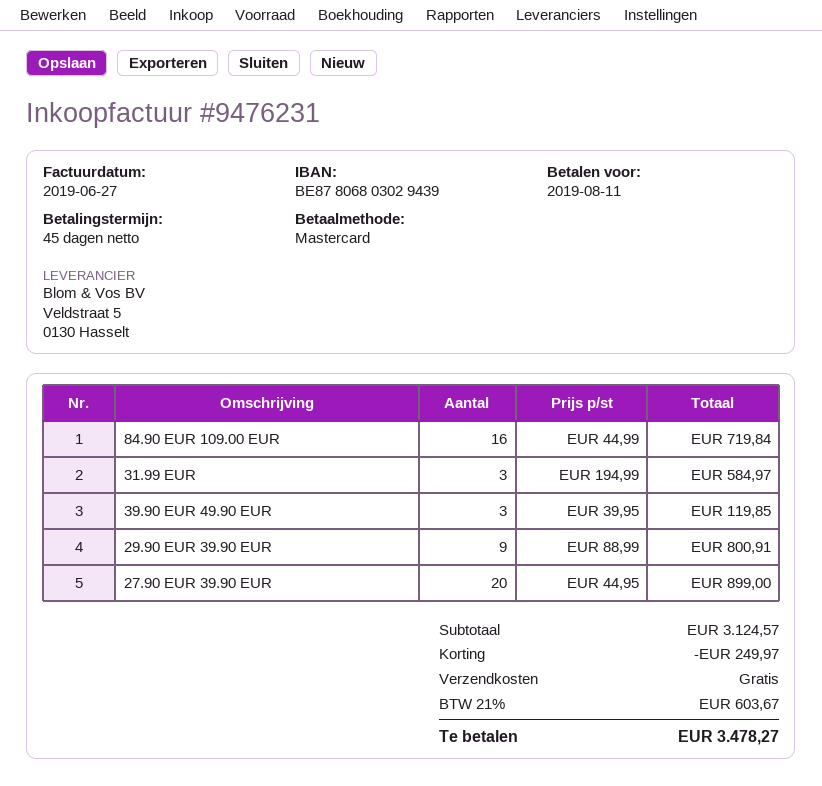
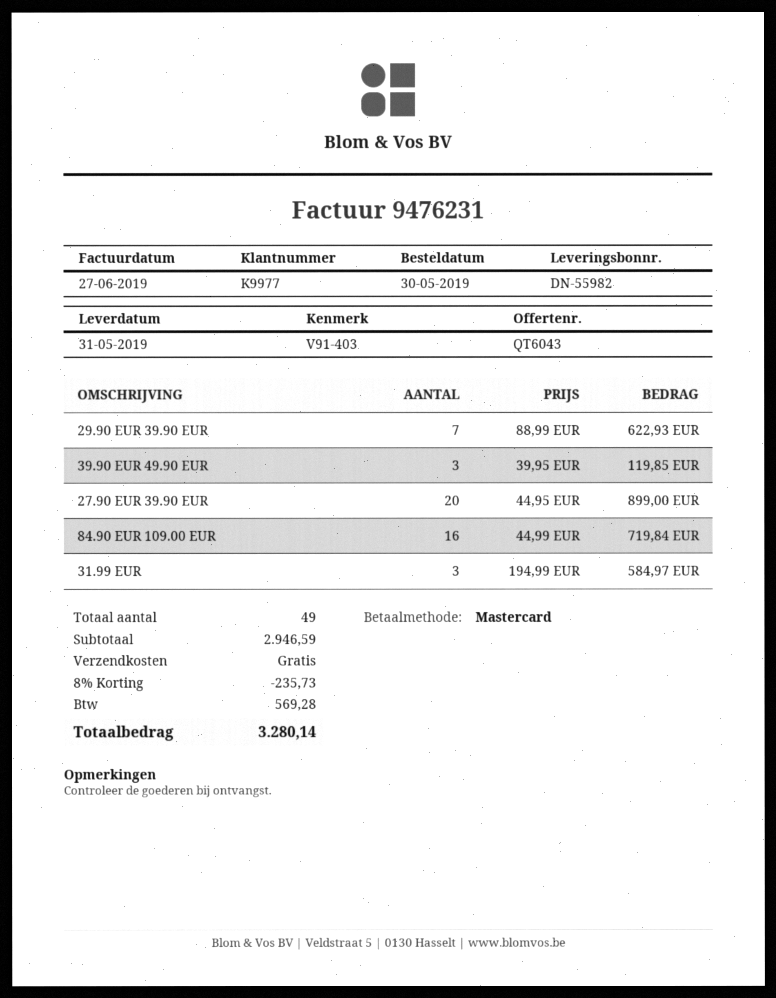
29.90 EUR 39.90 EUR: 9 x 88.99 = 800.91 -> 7 x 88.99 = 622.93
subtotal: 3124.57 -> 2946.59
discount: 249.97 -> 235.73
tax: 603.67 -> 569.28
total: 3478.27 -> 3280.14

